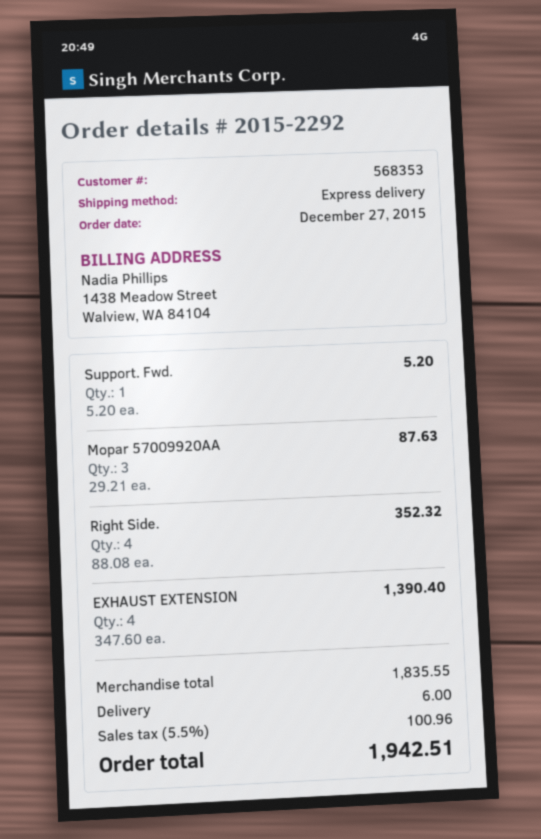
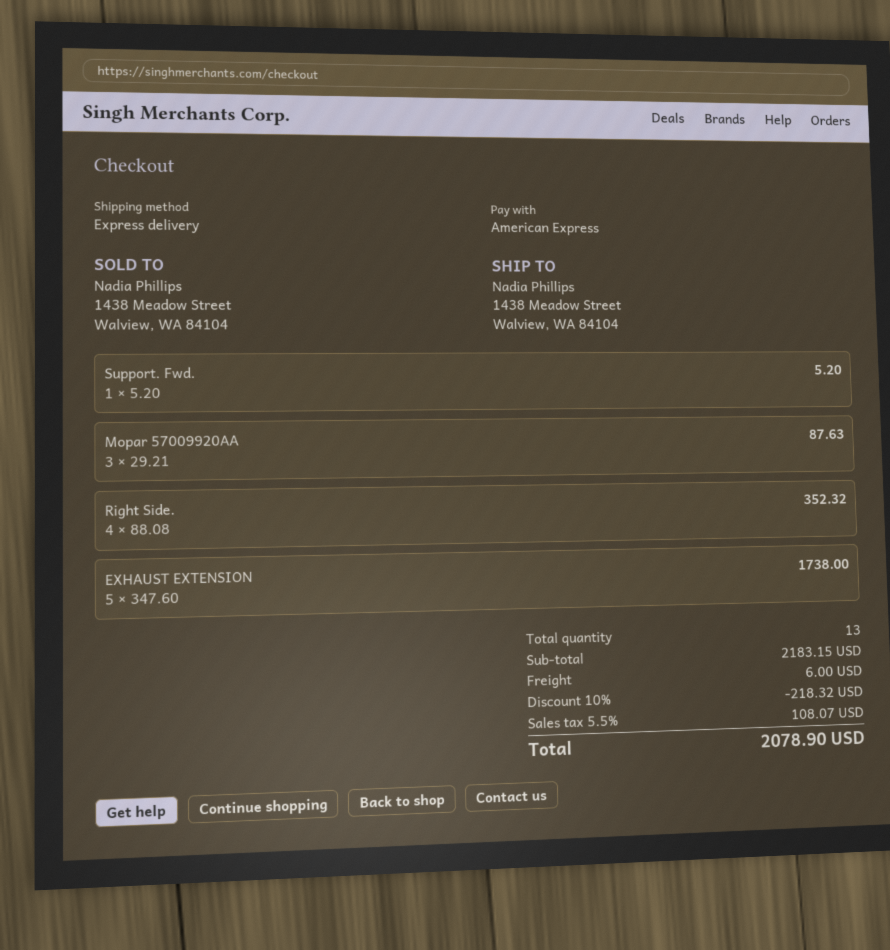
EXHAUST EXTENSION: 4 x 347.60 = 1390.40 -> 5 x 347.60 = 1738.00
subtotal: 1835.55 -> 2183.15
discount: none -> 10% = 218.32
tax: 5.5% = 100.96 -> 5.5% = 108.07
total: 1942.51 -> 2078.90

